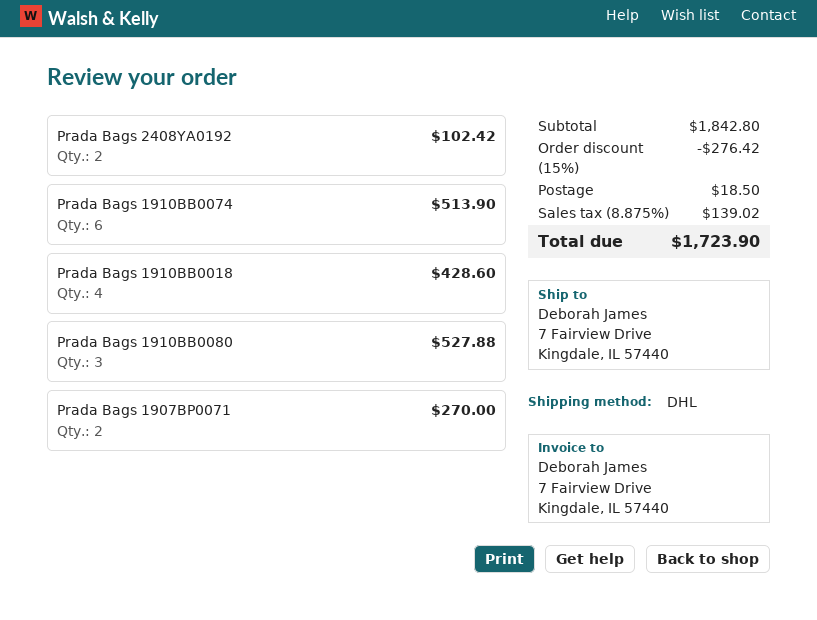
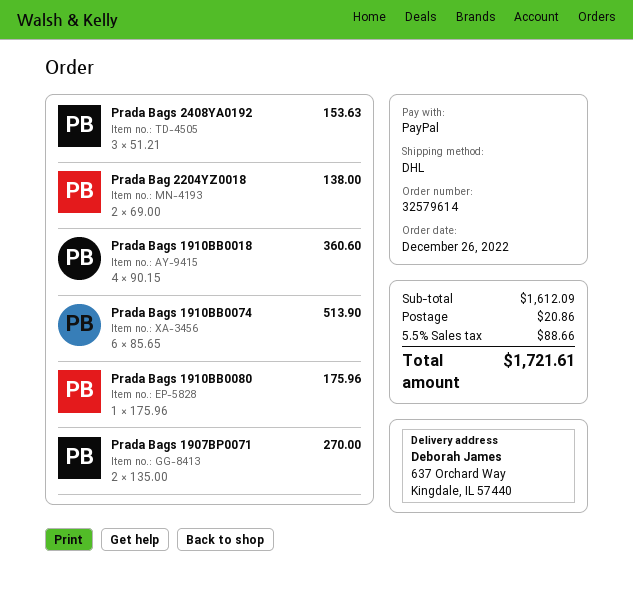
ship to: 7 Fairview Drive, Kingdale, IL 57440 -> 637 Orchard Way, Kingdale, IL 57440
Prada Bags 2408YA0192: 2 for 102.42 -> 3 for 153.63
Prada Bags 1910BB0018: 4 for 428.60 -> 4 for 360.60
Prada Bags 1910BB0080: 3 for 527.88 -> 1 for 175.96
Prada Bag 2204YZ0018: none -> 2 for 138.00
subtotal: 1842.80 -> 1612.09
discount: 15% = 276.42 -> none
shipping: 18.50 -> 20.86
tax: 8.875% = 139.02 -> 5.5% = 88.66
total: 1723.90 -> 1721.61

